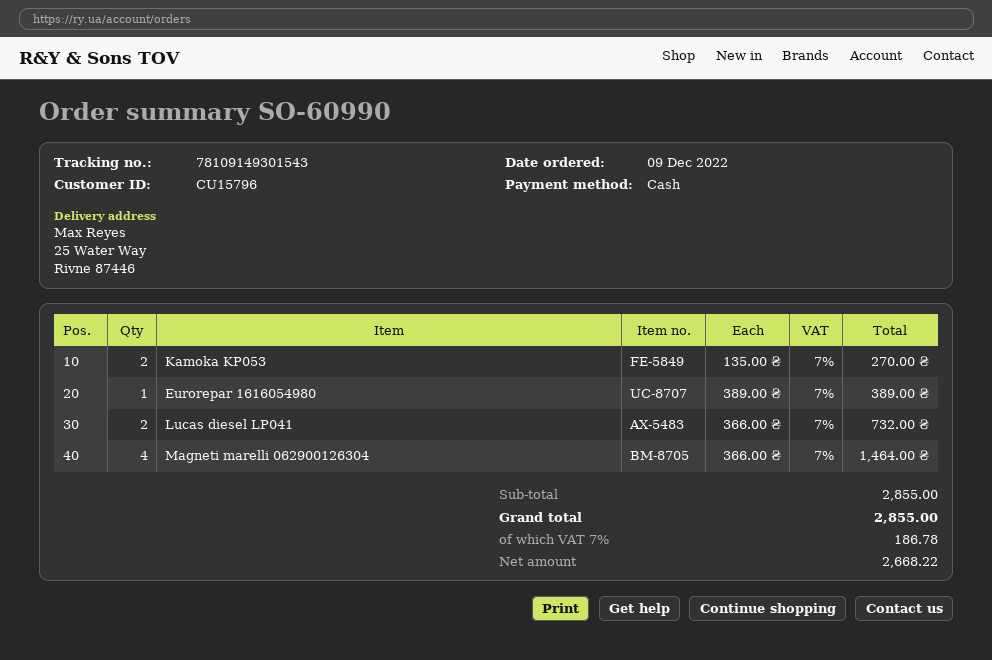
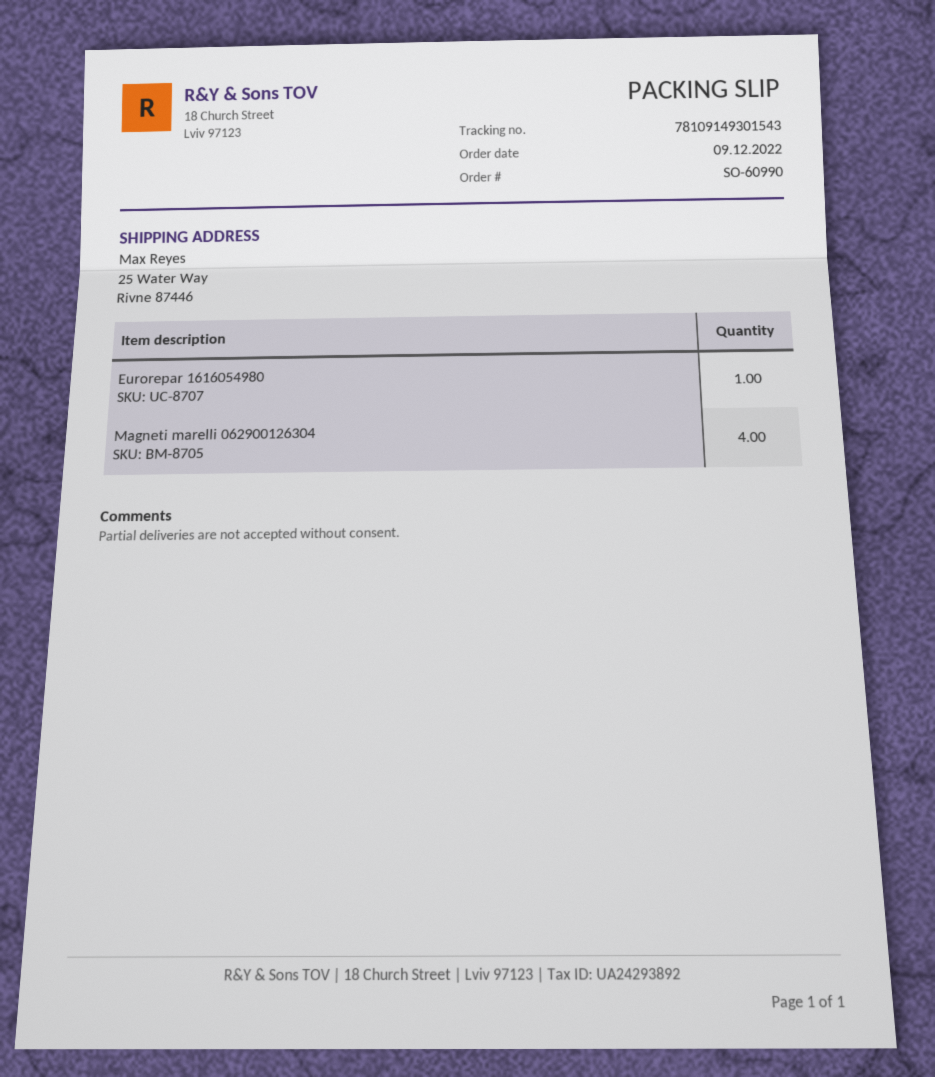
Kamoka KP053: 2 -> none
Lucas diesel LP041: 2 -> none

